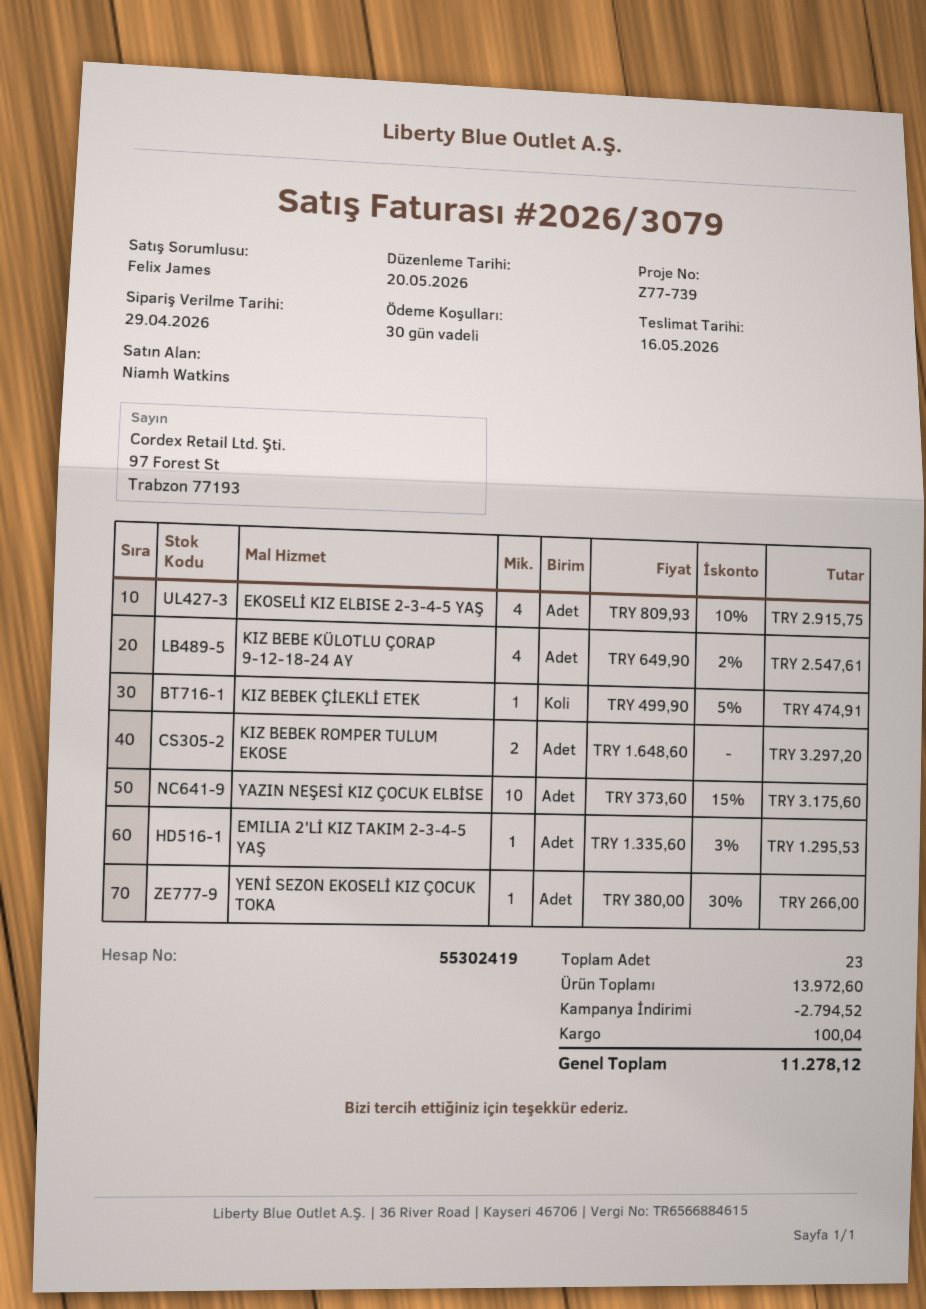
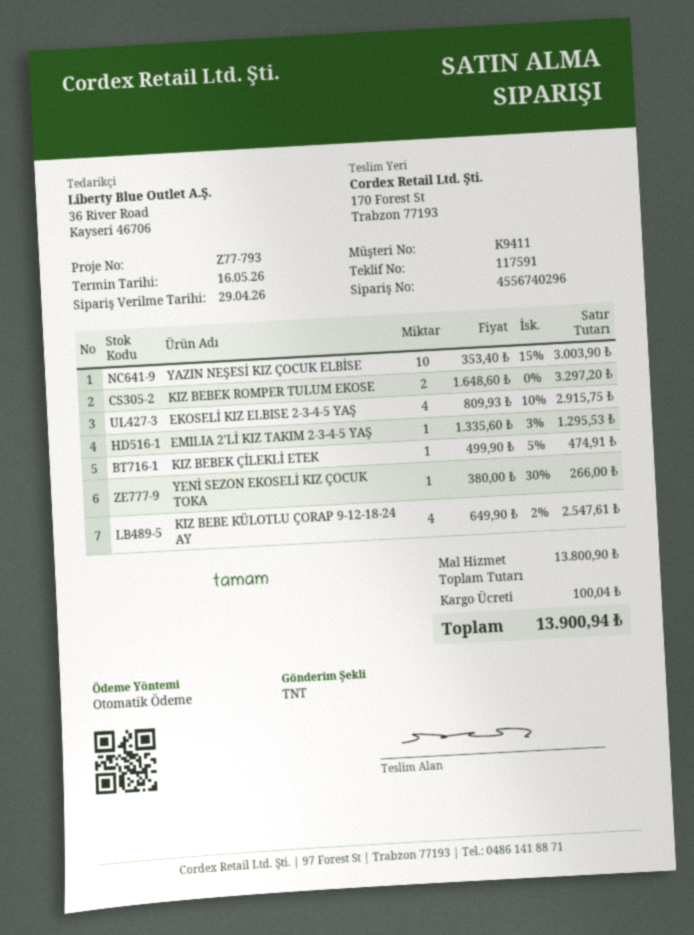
reference: Z77-739 -> Z77-793
YAZIN NEŞESİ KIZ ÇOCUK ELBİSE: 10 x 373.60 - 15% = 3175.60 -> 10 x 353.40 - 15% = 3003.90
subtotal: 13972.60 -> 13800.90
discount: 2794.52 -> none
total: 11278.12 -> 13900.94

